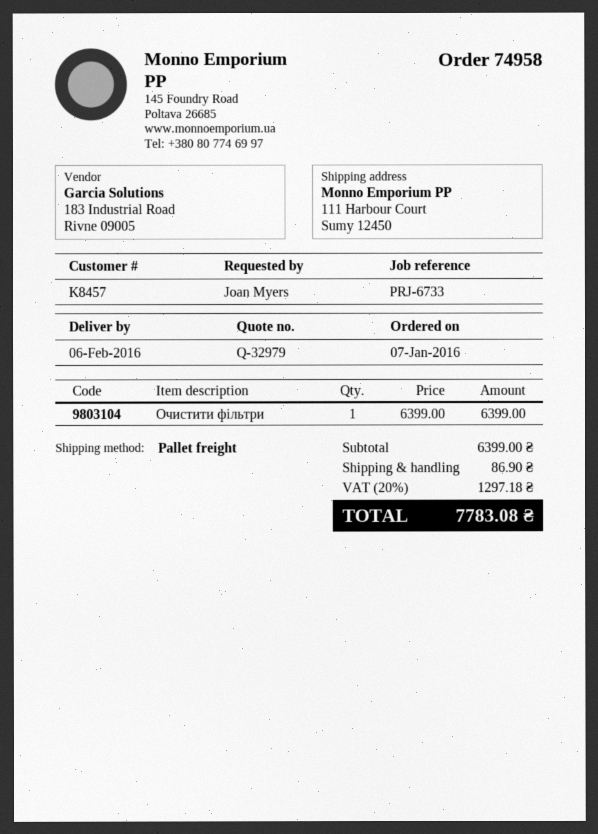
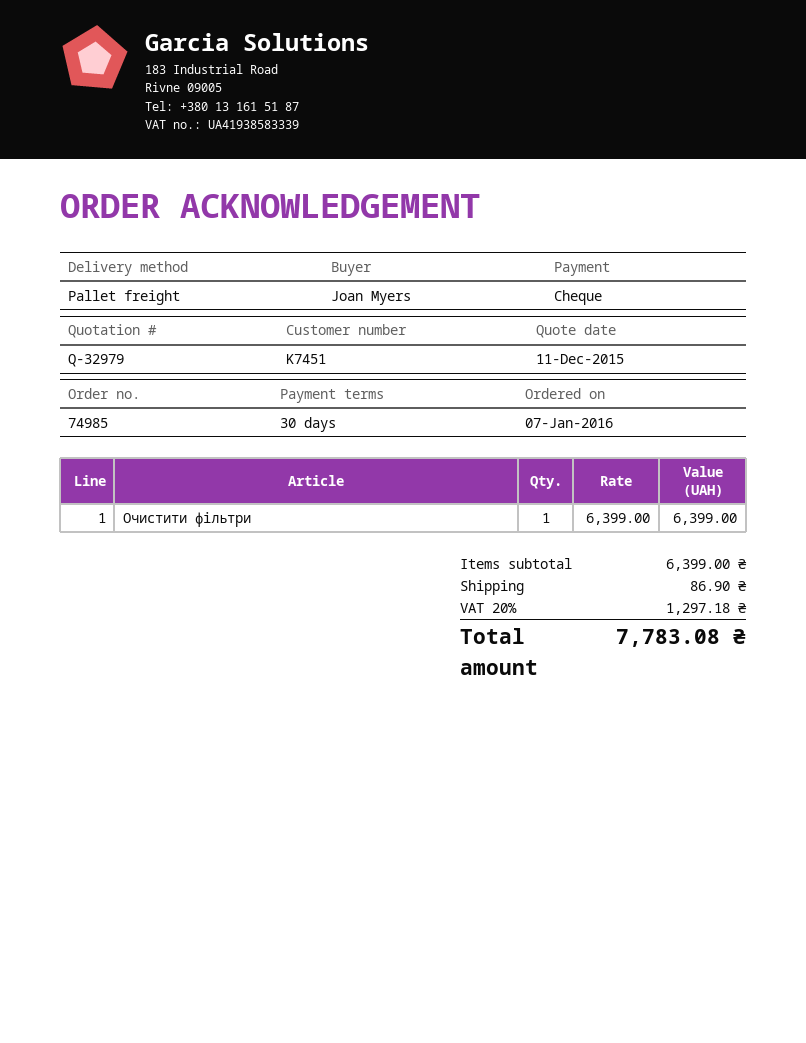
order number: 74958 -> 74985
customer number: K8457 -> K7451

